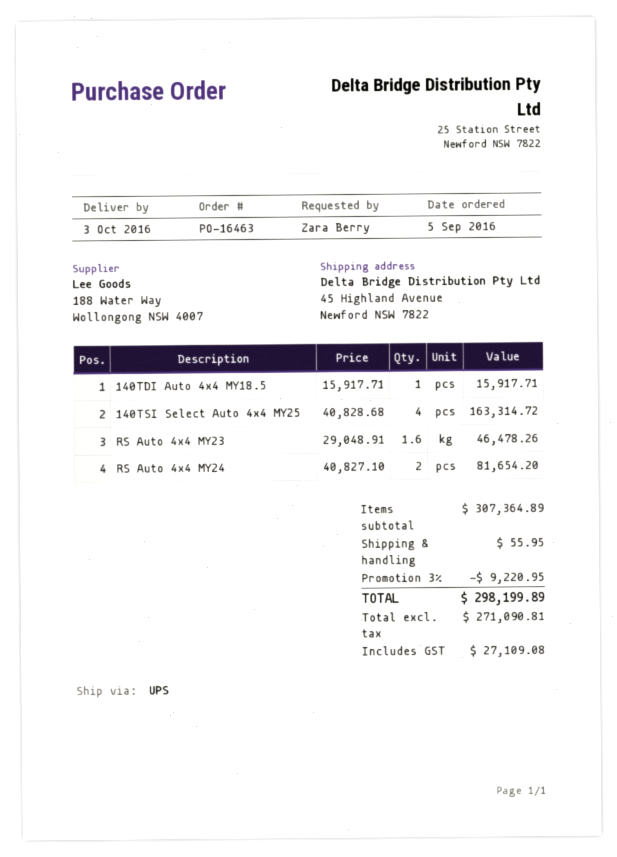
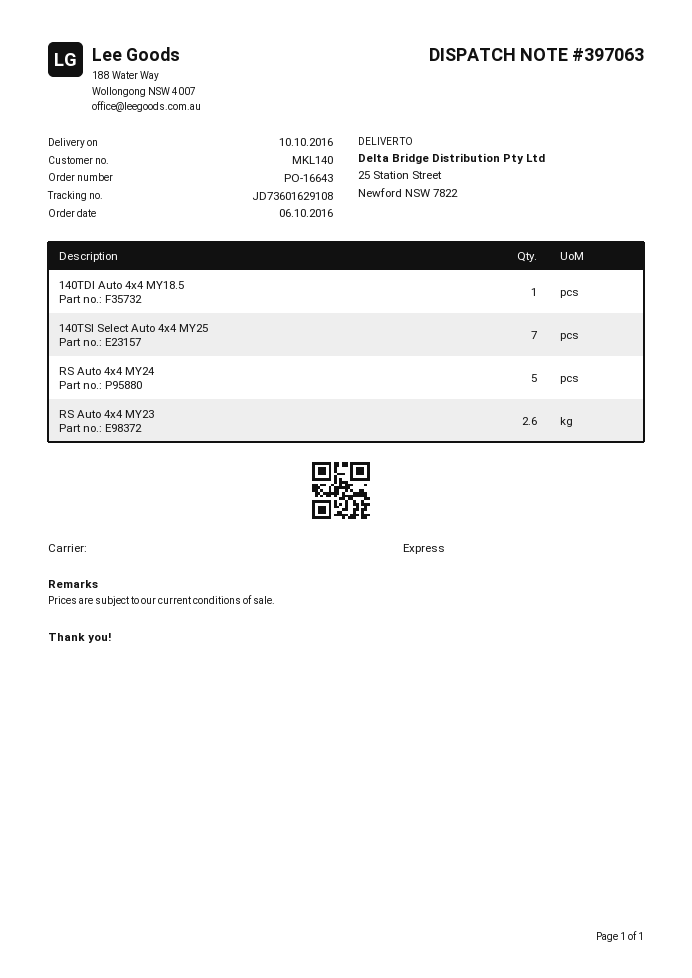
order number: PO-16463 -> PO-16643
order date: 2016-09-05 -> 2016-10-06
delivery date: 2016-10-03 -> 2016-10-10
shipping method: UPS -> express
ship to: 45 Highland Avenue, Newford NSW 7822 -> 25 Station Street, Newford NSW 7822
140TSI Select Auto 4x4 MY25: 4 -> 7
RS Auto 4x4 MY23: 1.6 -> 2.6
RS Auto 4x4 MY24: 2 -> 5

